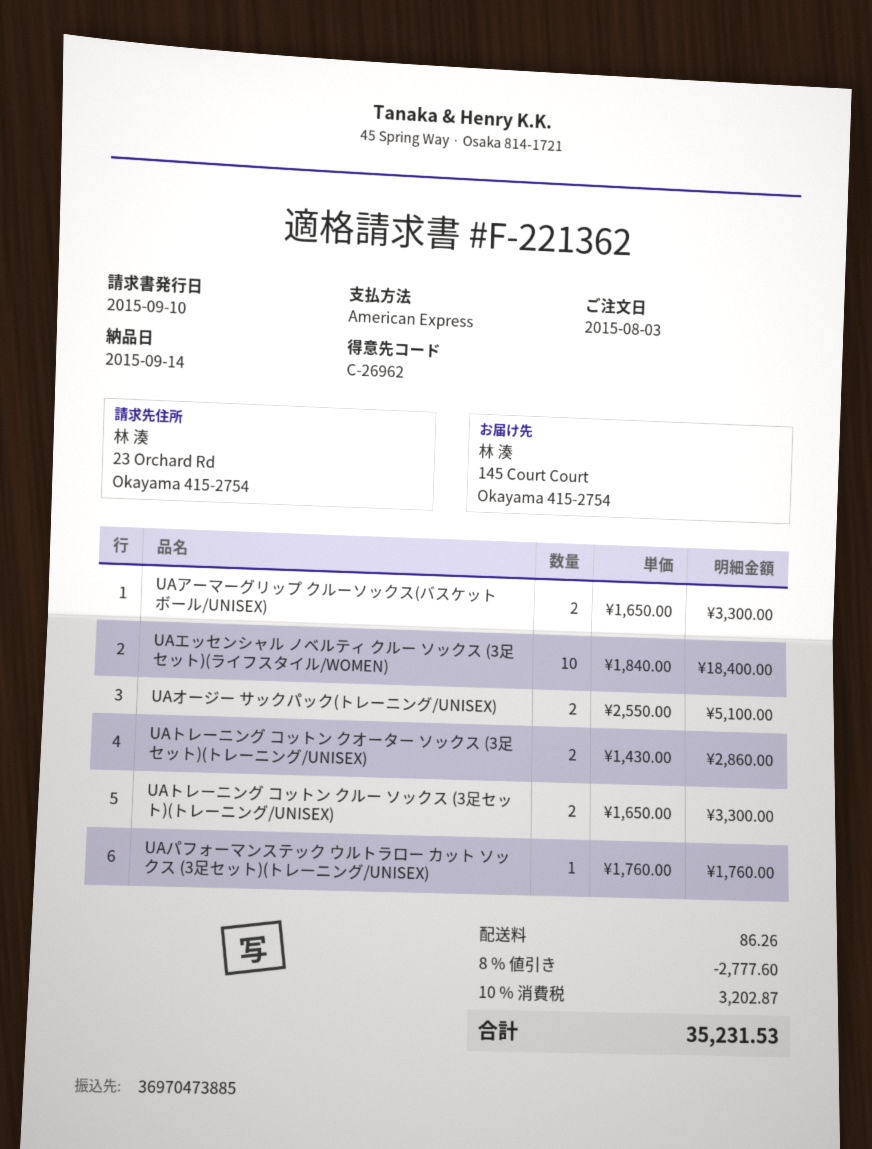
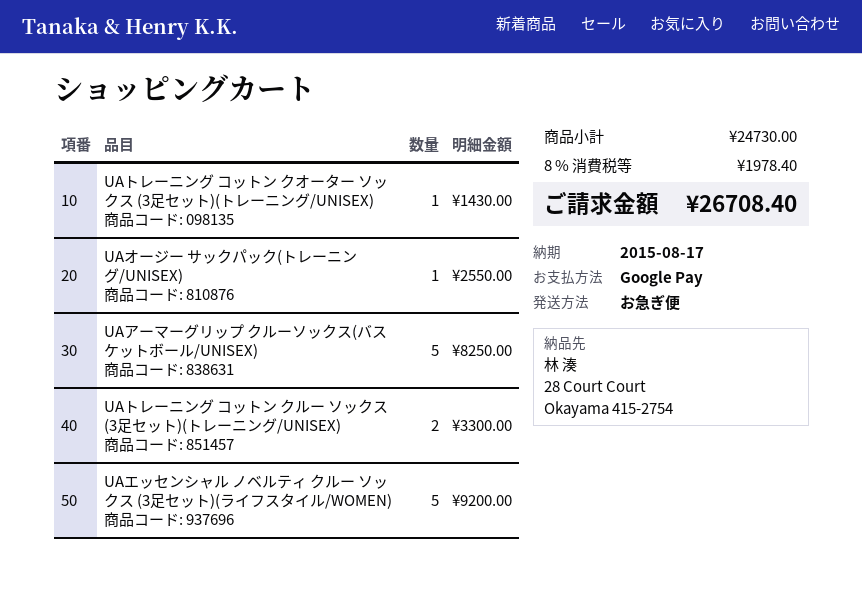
delivery date: 2015-09-14 -> 2015-08-17
payment method: American Express -> Google Pay
ship to: 145 Court Court, Okayama 415-2754 -> 28 Court Court, Okayama 415-2754
UAアーマーグリップ クルーソックス(バスケットボール/UNISEX): 2 for 3300.00 -> 5 for 8250.00
UAエッセンシャル ノベルティ クルー ソックス (3足セット)(ライフスタイル/WOMEN): 10 for 18400.00 -> 5 for 9200.00
UAオージー サックパック(トレーニング/UNISEX): 2 for 5100.00 -> 1 for 2550.00
UAトレーニング コットン クオーター ソックス (3足セット)(トレーニング/UNISEX): 2 for 2860.00 -> 1 for 1430.00
UAパフォーマンステック ウルトラロー カット ソックス (3足セット)(トレーニング/UNISEX): 1 for 1760.00 -> none
discount: 8% = 2777.60 -> none
shipping: 86.26 -> none
tax: 10% = 3202.87 -> 8% = 1978.40
total: 35231.53 -> 26708.40

